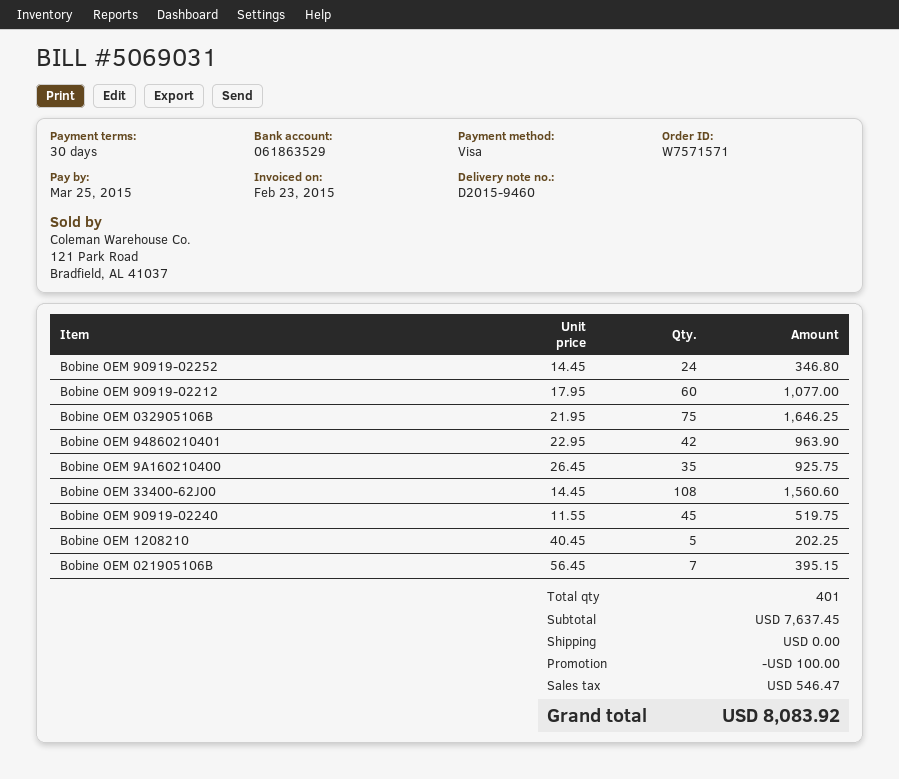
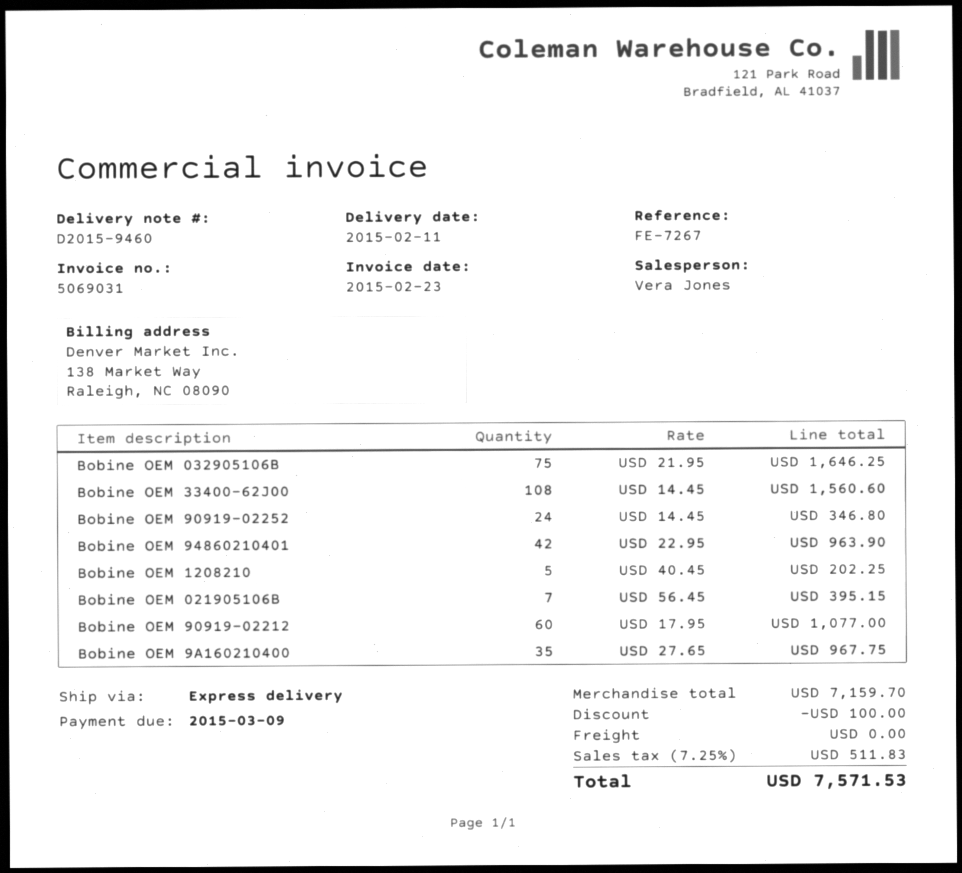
due date: 2015-03-25 -> 2015-03-09
Bobine OEM 9A160210400: 35 x 26.45 = 925.75 -> 35 x 27.65 = 967.75
Bobine OEM 90919-02240: 45 x 11.55 = 519.75 -> none
subtotal: 7637.45 -> 7159.70
tax: 546.47 -> 511.83
total: 8083.92 -> 7571.53

